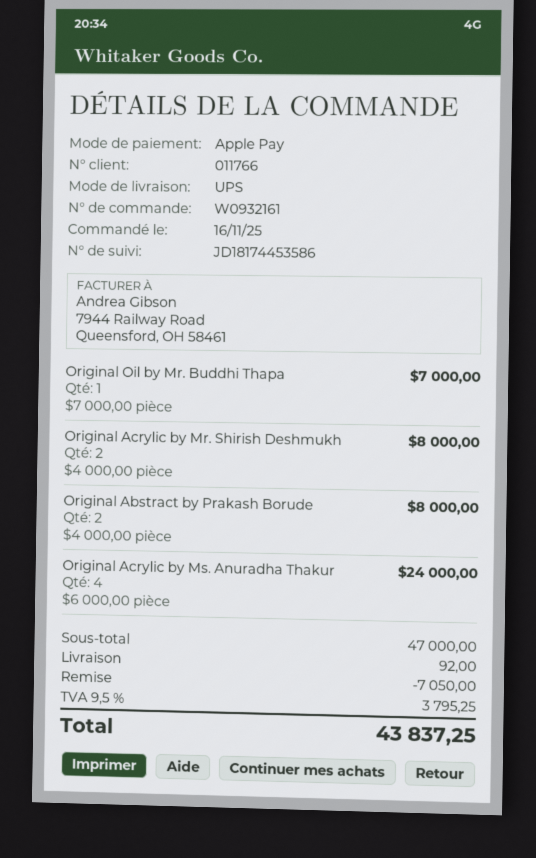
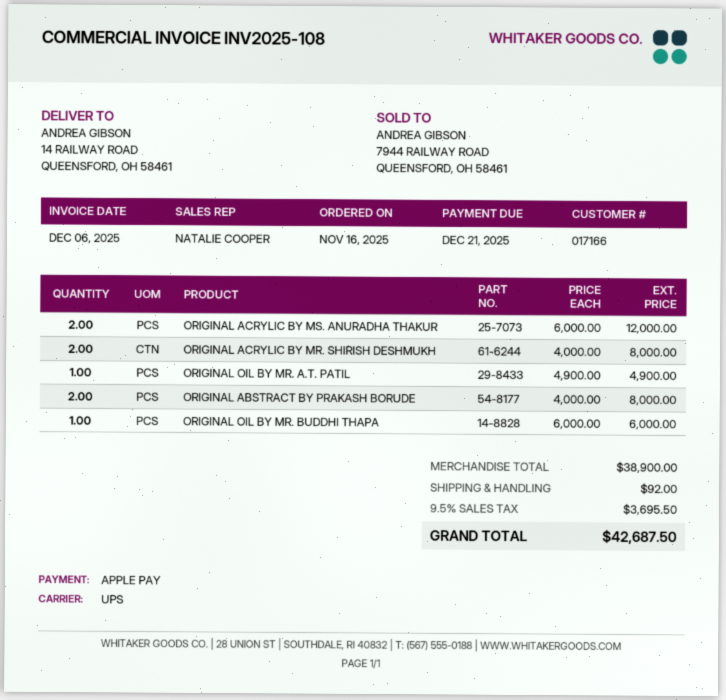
customer number: 011766 -> 017166
Original Oil by Mr. Buddhi Thapa: 1 x 7000.00 = 7000.00 -> 1 x 6000.00 = 6000.00
Original Acrylic by Ms. Anuradha Thakur: 4 x 6000.00 = 24000.00 -> 2 x 6000.00 = 12000.00
ORIGINAL OIL BY MR. A.T. PATIL: none -> 1 x 4900.00 = 4900.00
subtotal: 47000.00 -> 38900.00
discount: 7050.00 -> none
tax: 9.5% = 3795.25 -> 9.5% = 3695.50
total: 43837.25 -> 42687.50

